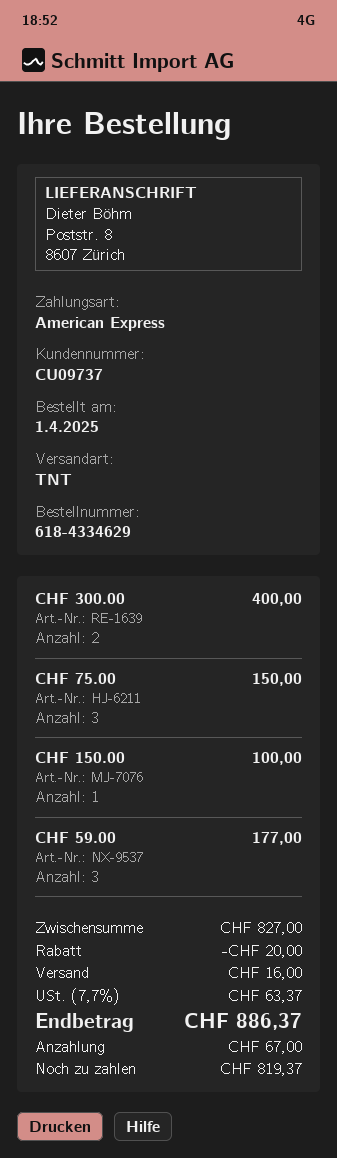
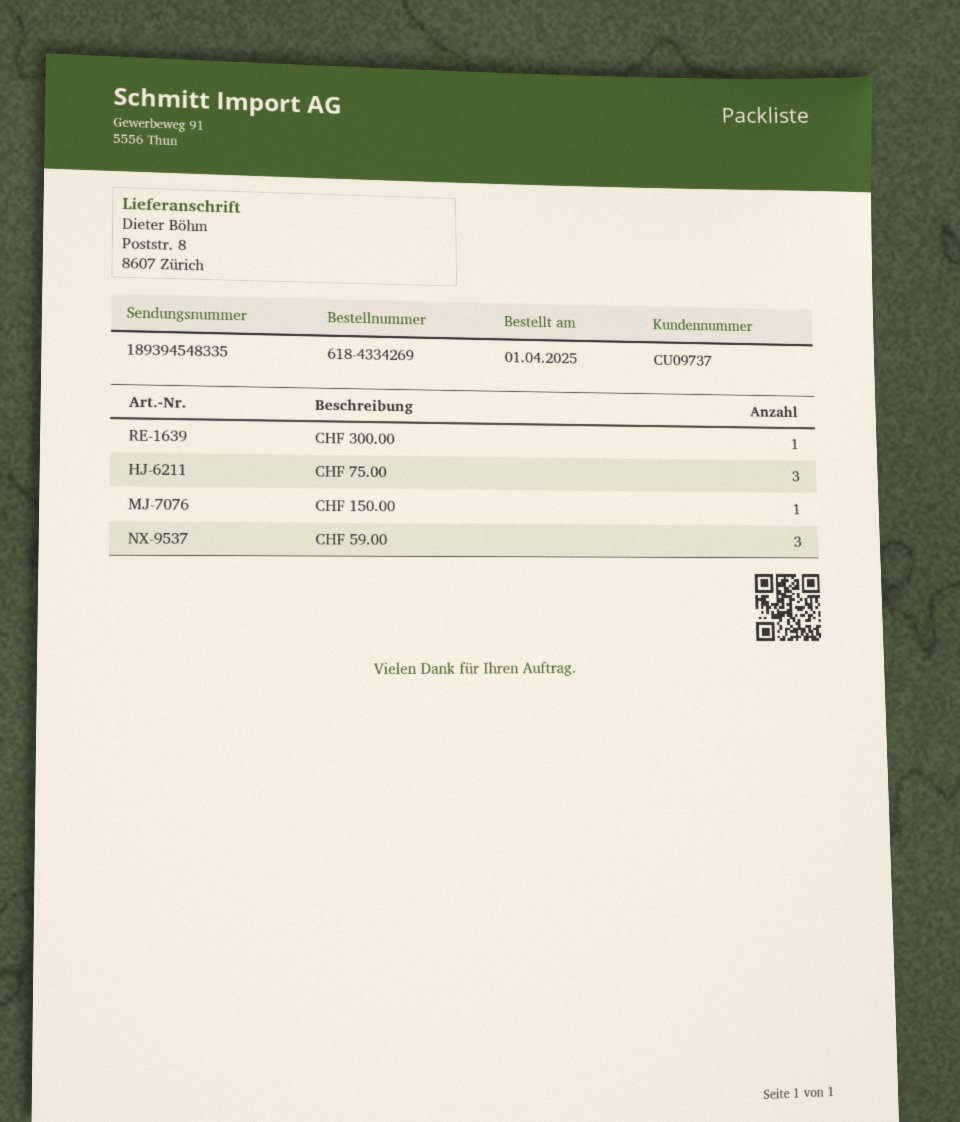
order number: 618-4334629 -> 618-4334269
CHF 300.00: 2 -> 1

